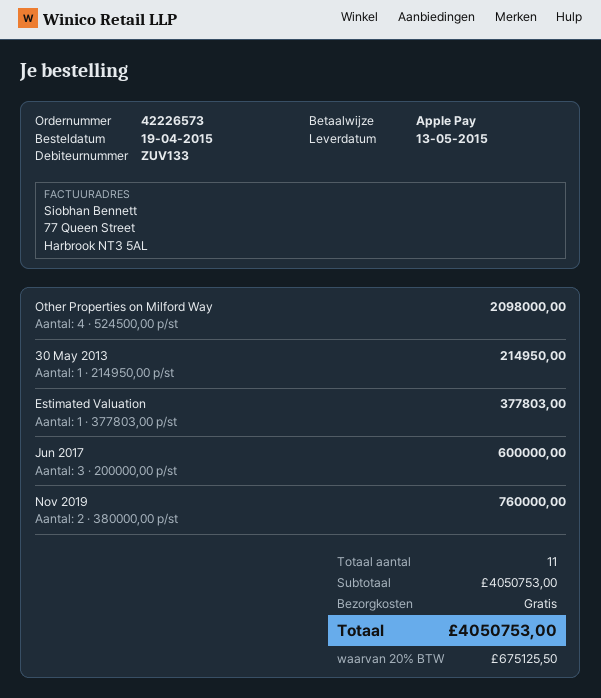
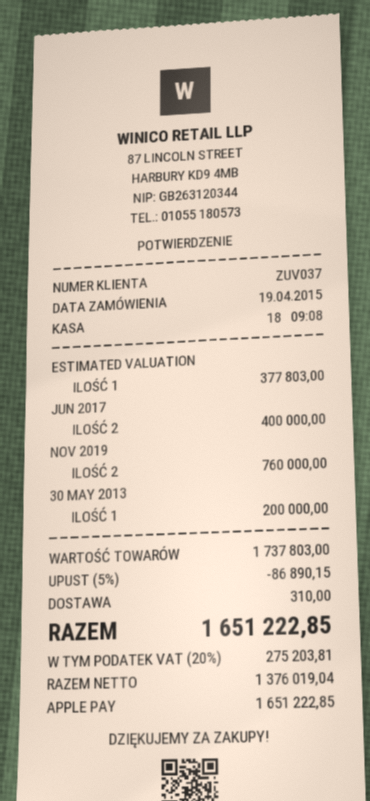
customer number: ZUV133 -> ZUV037
Other Properties on Milford Way: 4 for 2098000.00 -> none
30 May 2013: 1 for 214950.00 -> 1 for 200000.00
Jun 2017: 3 for 600000.00 -> 2 for 400000.00
subtotal: 4050753.00 -> 1737803.00
discount: none -> 5% = 86890.15
shipping: 0.00 -> 310.00
tax: 20% = 675125.50 -> 20% = 275203.81
total: 4050753.00 -> 1651222.85

